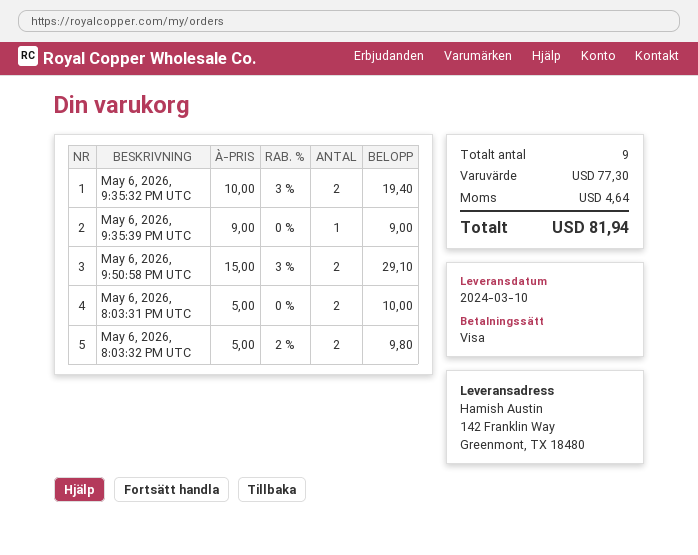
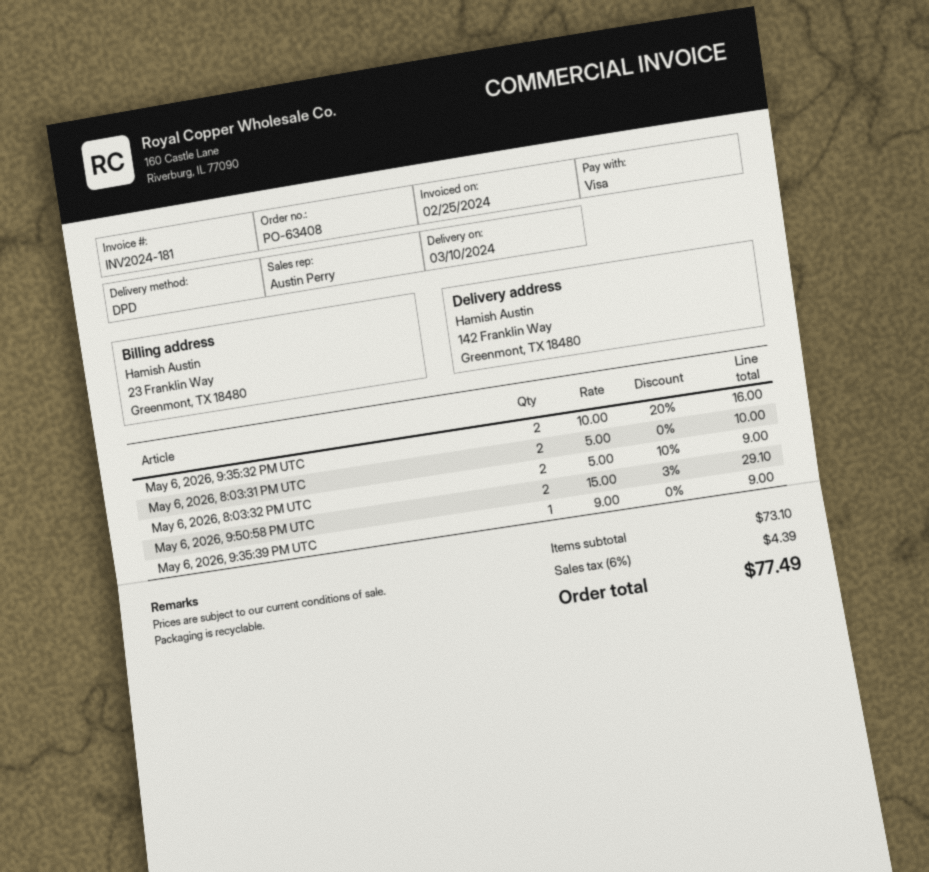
May 6, 2026, 9:35:32 PM UTC: 2 x 10.00 - 3% = 19.40 -> 2 x 10.00 - 20% = 16.00
May 6, 2026, 8:03:32 PM UTC: 2 x 5.00 - 2% = 9.80 -> 2 x 5.00 - 10% = 9.00
subtotal: 77.30 -> 73.10
tax: 4.64 -> 4.39
total: 81.94 -> 77.49

